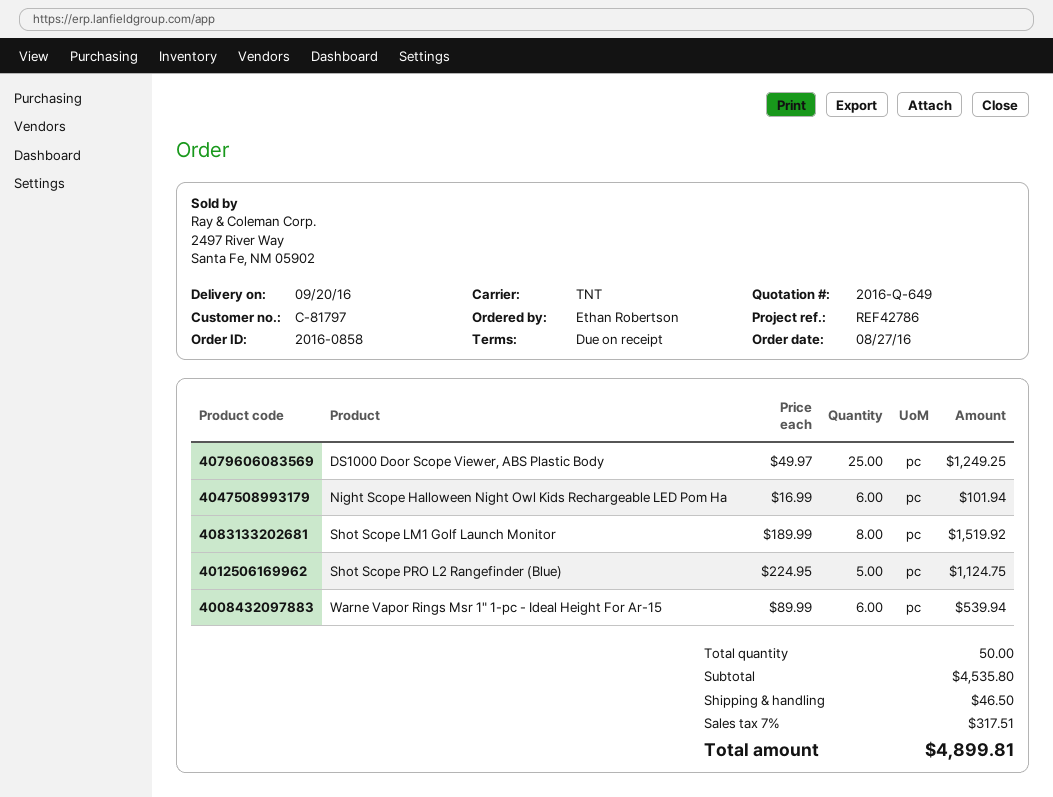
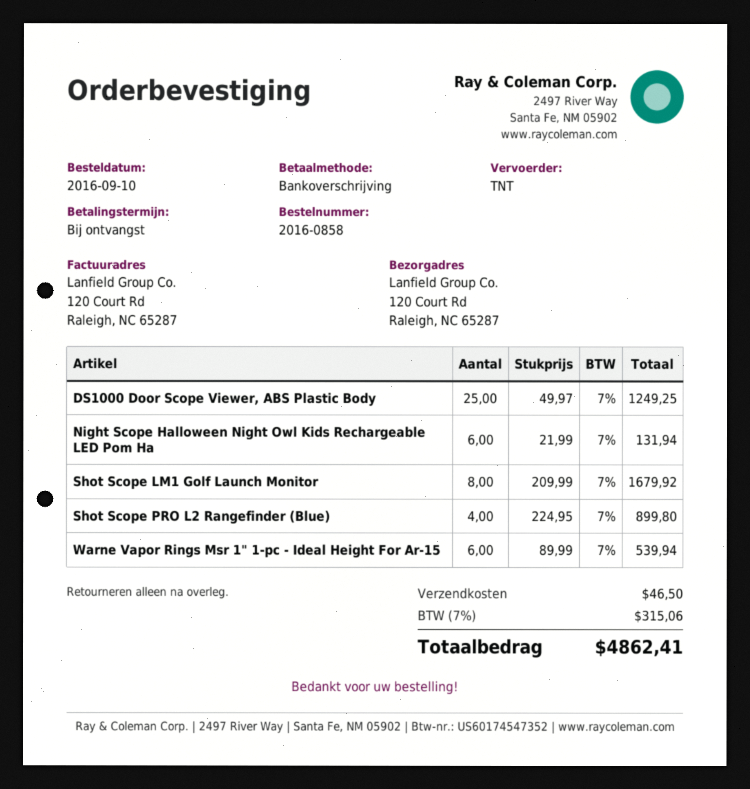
order date: 2016-08-27 -> 2016-09-10
Night Scope Halloween Night Owl Kids Rechargeable LED Pom Ha: 6 x 16.99 = 101.94 -> 6 x 21.99 = 131.94
Shot Scope LM1 Golf Launch Monitor: 8 x 189.99 = 1519.92 -> 8 x 209.99 = 1679.92
Shot Scope PRO L2 Rangefinder (Blue): 5 x 224.95 = 1124.75 -> 4 x 224.95 = 899.80
tax: 7% = 317.51 -> 7% = 315.06
total: 4899.81 -> 4862.41

